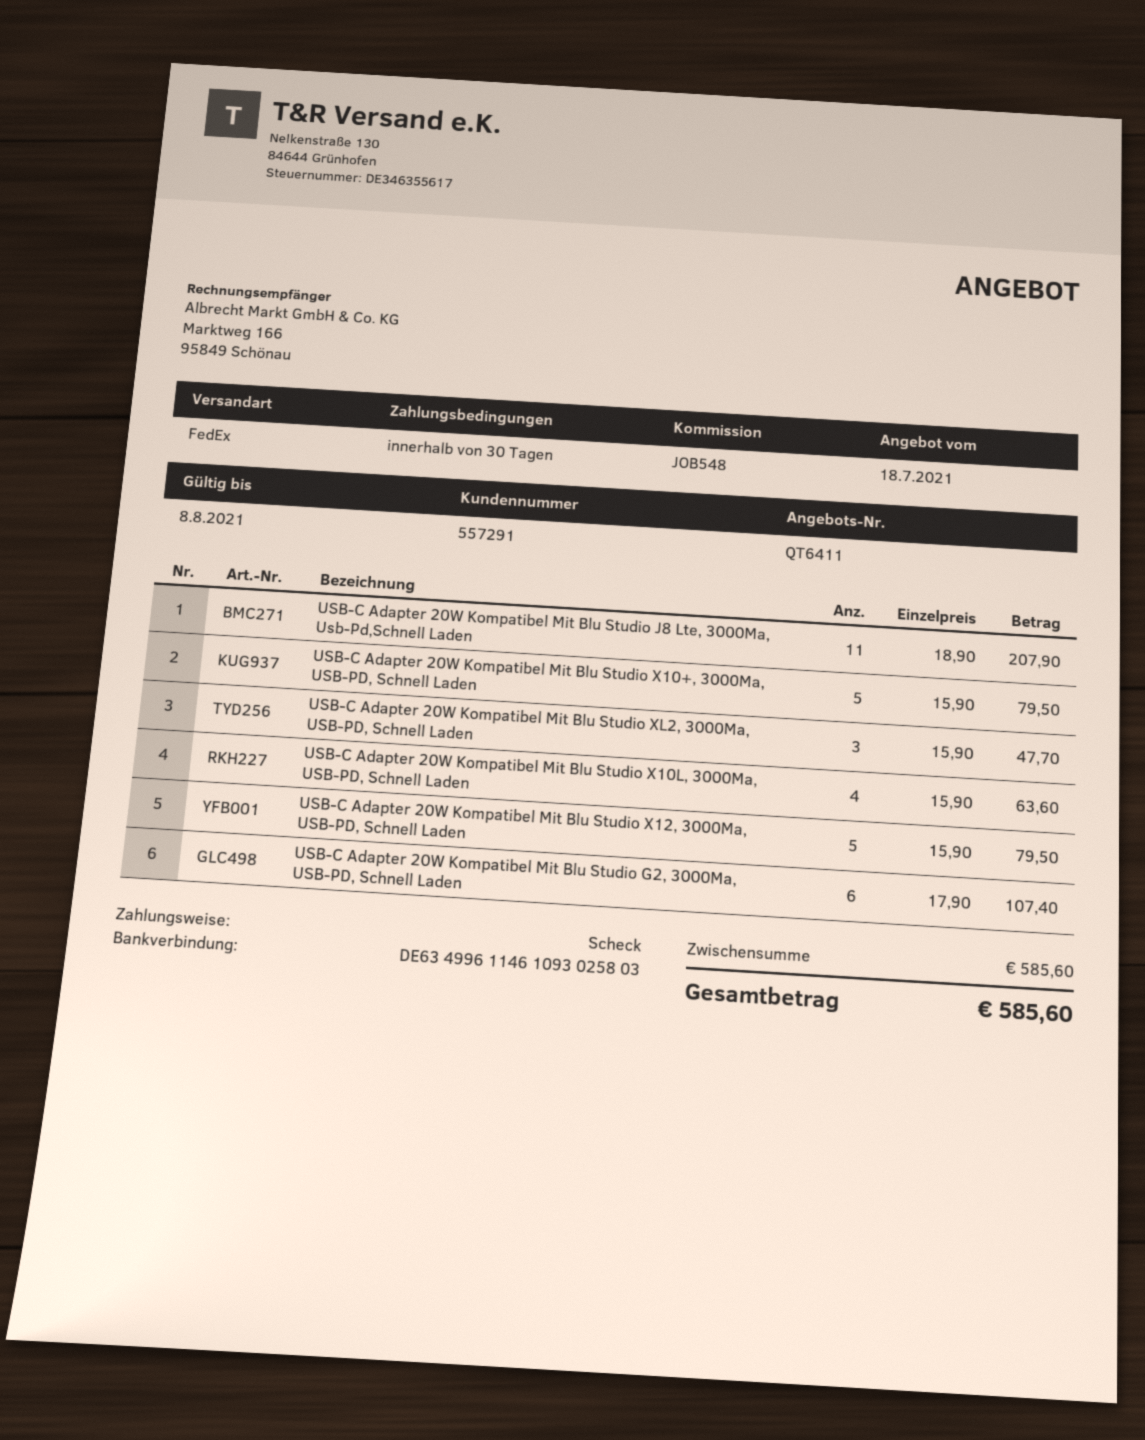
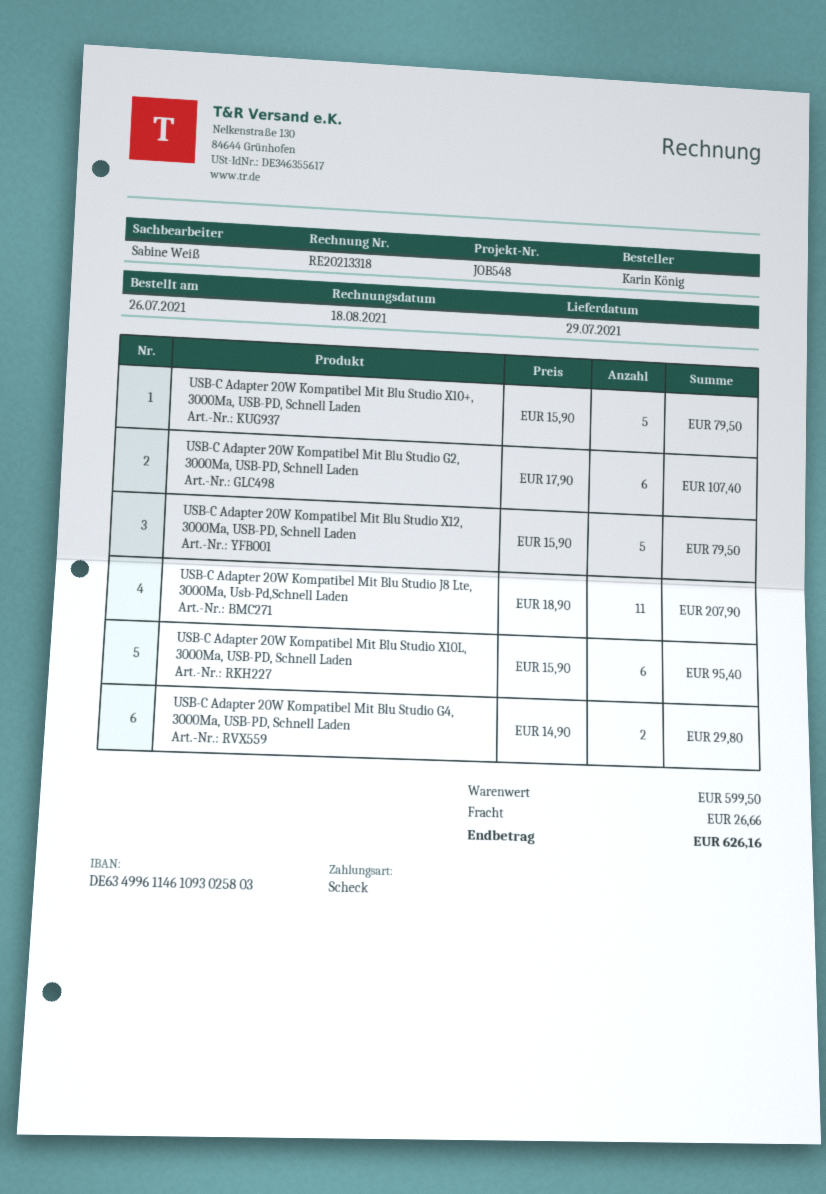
USB-C Adapter 20W Kompatibel Mit Blu Studio XL2, 3000Ma, USB-PD, Schnell Laden: 3 x 15.90 = 47.70 -> none
USB-C Adapter 20W Kompatibel Mit Blu Studio X10L, 3000Ma, USB-PD, Schnell Laden: 4 x 15.90 = 63.60 -> 6 x 15.90 = 95.40
USB-C Adapter 20W Kompatibel Mit Blu Studio G4, 3000Ma, USB-PD, Schnell Laden: none -> 2 x 14.90 = 29.80
subtotal: 585.60 -> 599.50
shipping: none -> 26.66
total: 585.60 -> 626.16

